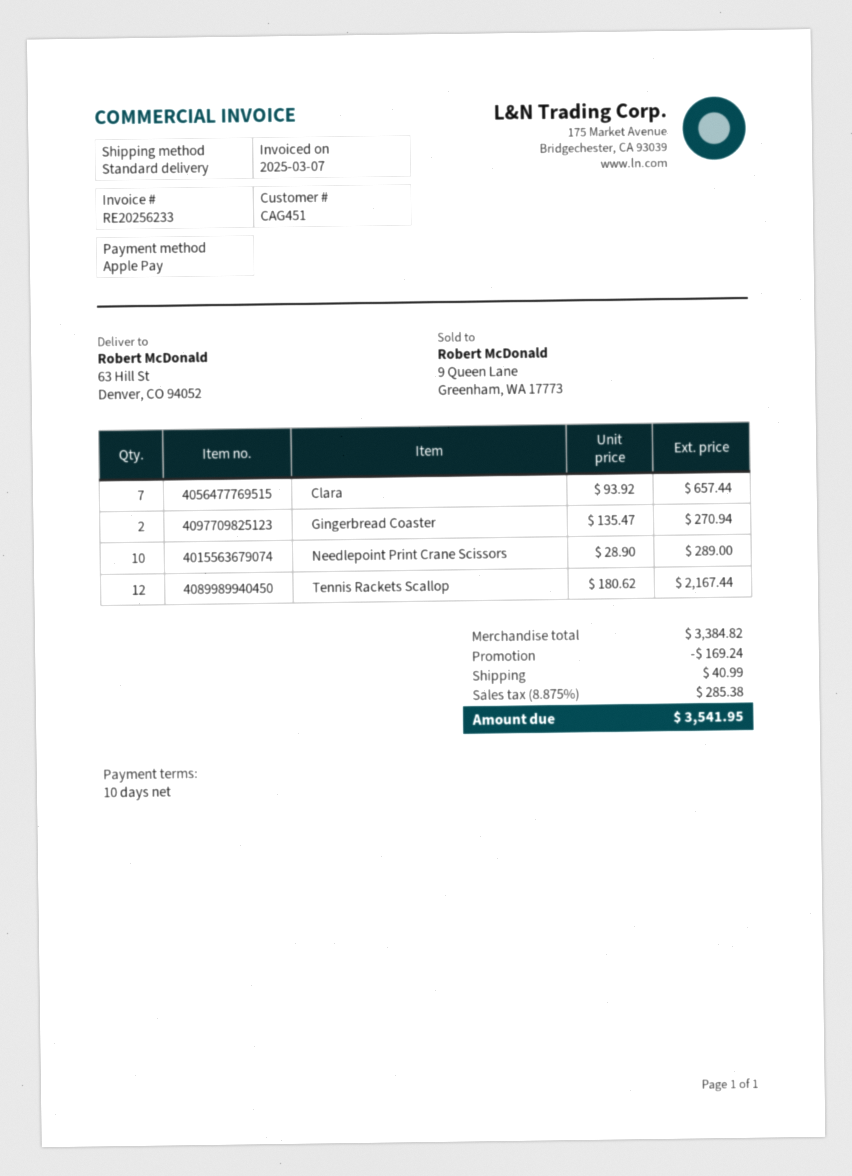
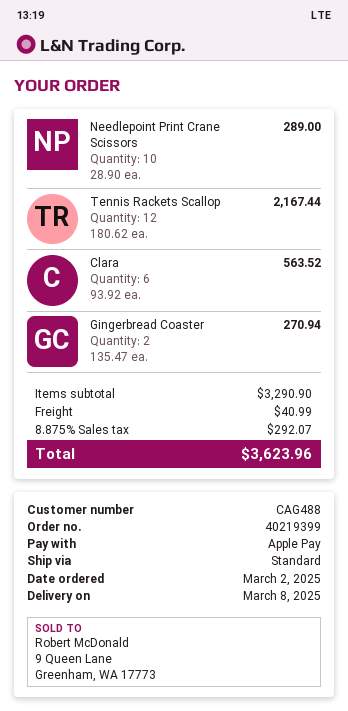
customer number: CAG451 -> CAG488
Clara: 7 x 93.92 = 657.44 -> 6 x 93.92 = 563.52
subtotal: 3384.82 -> 3290.90
discount: 169.24 -> none
tax: 8.875% = 285.38 -> 8.875% = 292.07
total: 3541.95 -> 3623.96

